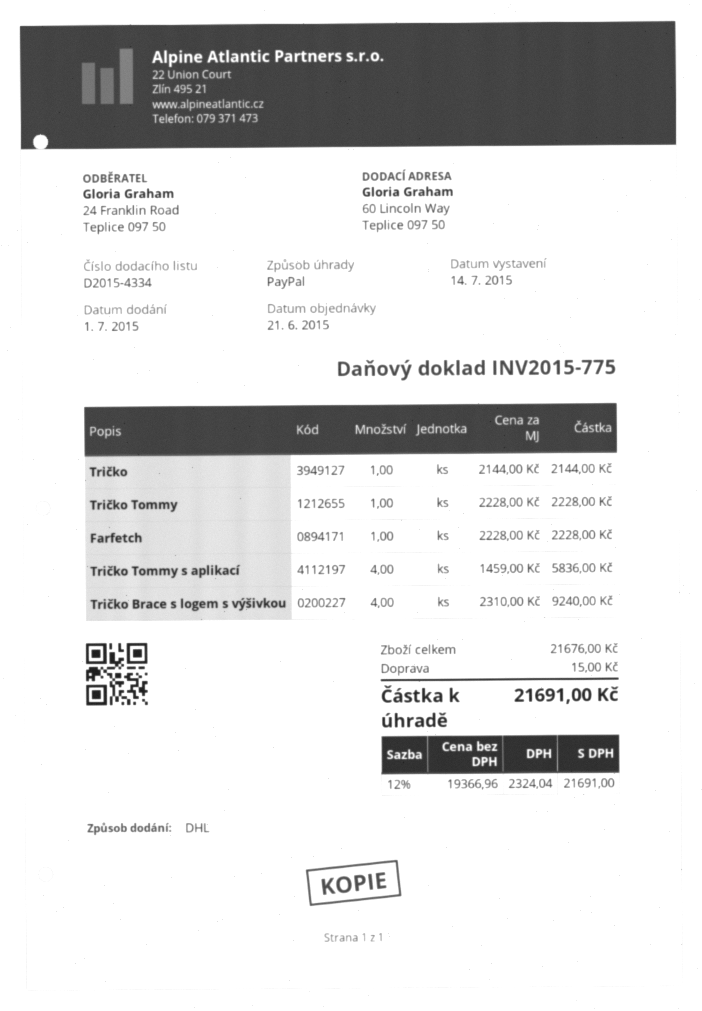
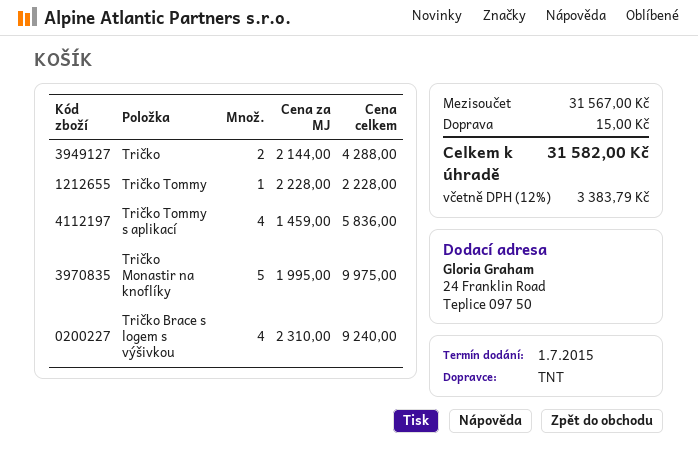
shipping method: DHL -> TNT
ship to: 60 Lincoln Way, Teplice 097 50 -> 24 Franklin Road, Teplice 097 50
Tričko: 1 x 2144.00 = 2144.00 -> 2 x 2144.00 = 4288.00
Farfetch: 1 x 2228.00 = 2228.00 -> none
Tričko Monastir na knoflíky: none -> 5 x 1995.00 = 9975.00
subtotal: 21676.00 -> 31567.00
tax: 12% = 2324.04 -> 12% = 3383.79
total: 21691.00 -> 31582.00

